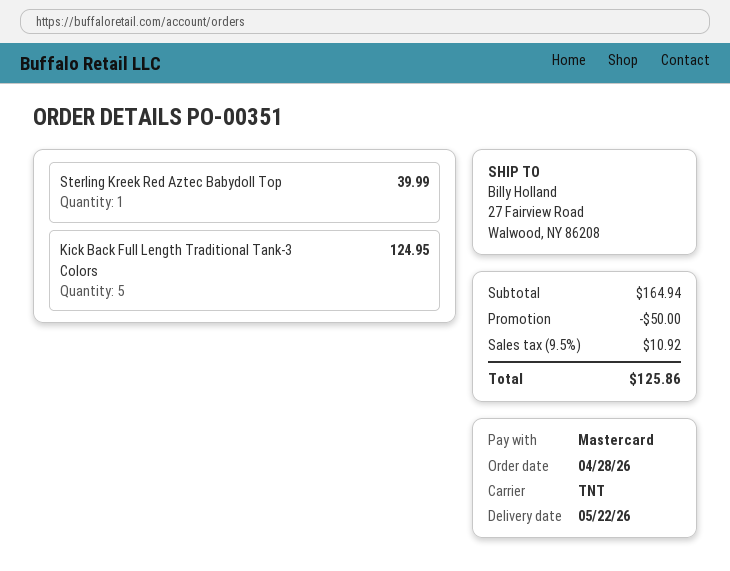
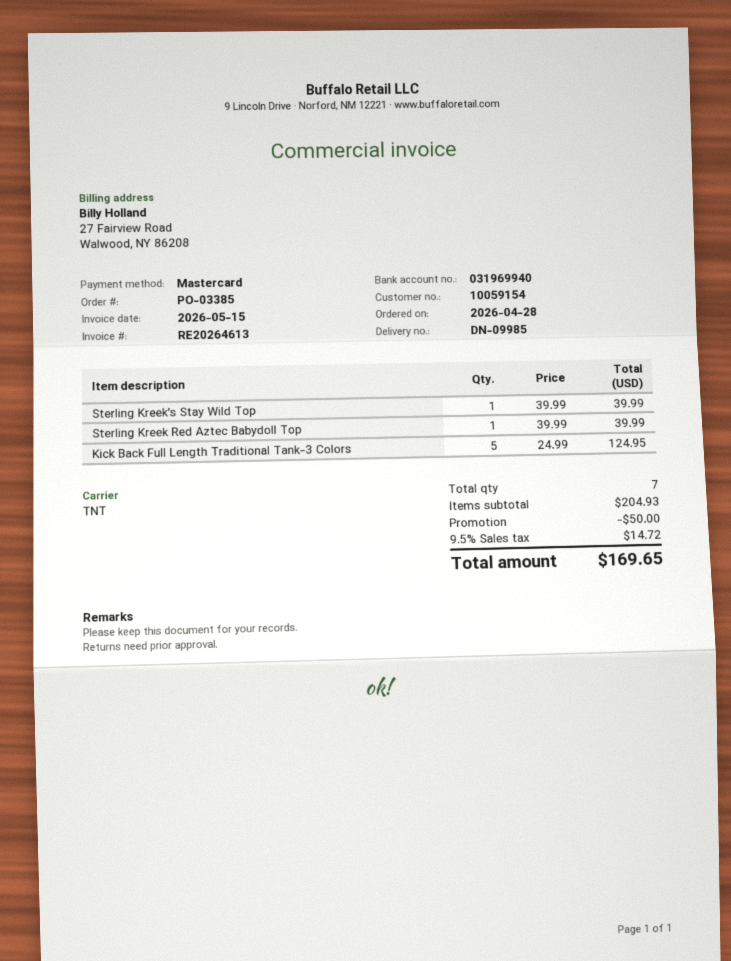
order number: PO-00351 -> PO-03385
Sterling Kreek's Stay Wild Top: none -> 1 for 39.99
subtotal: 164.94 -> 204.93
tax: 9.5% = 10.92 -> 9.5% = 14.72
total: 125.86 -> 169.65

